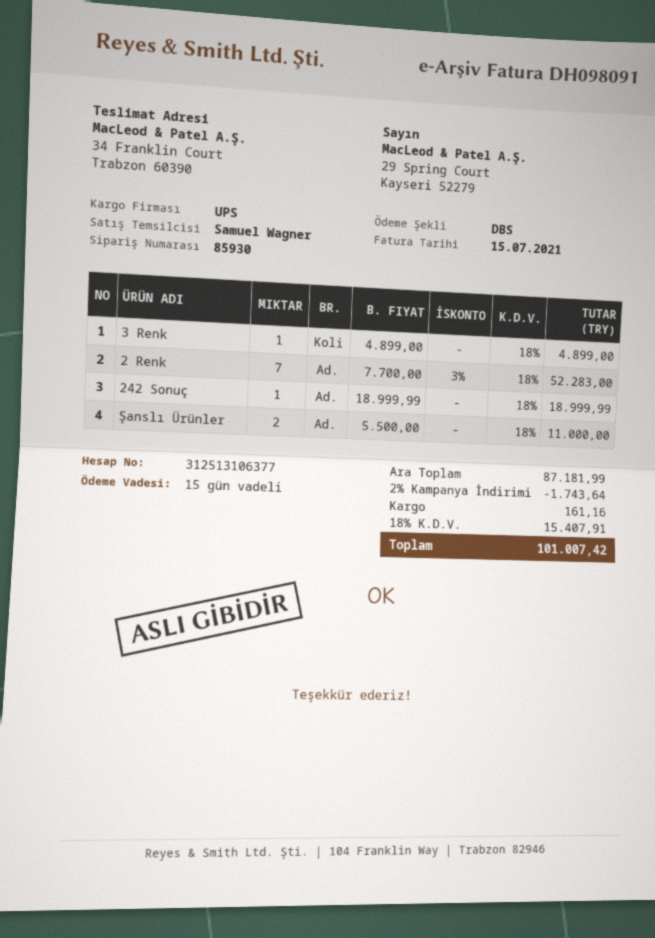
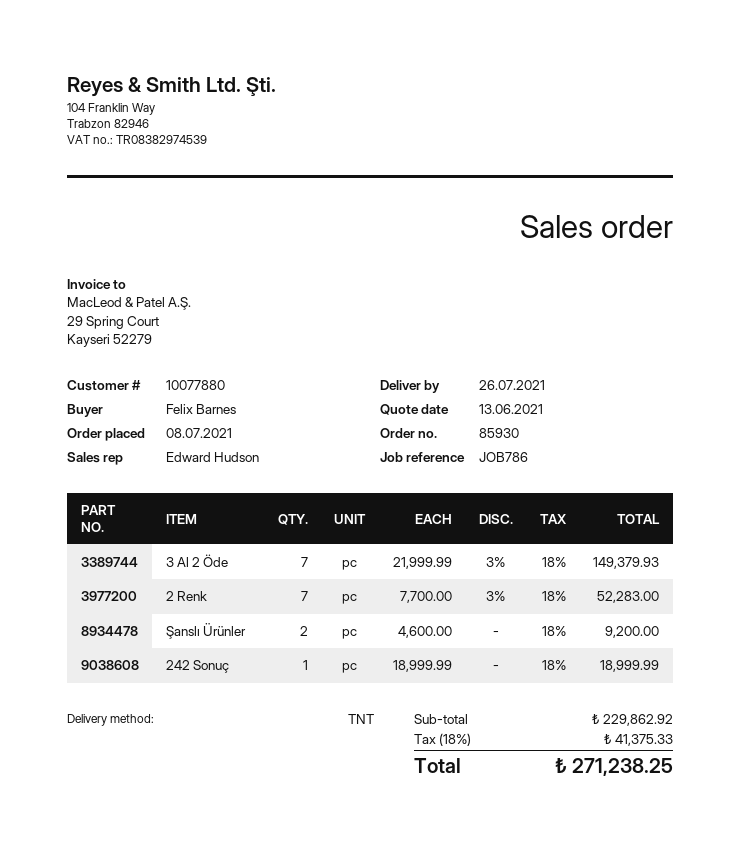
sales rep: Samuel Wagner -> Edward Hudson
shipping method: UPS -> TNT
3 Renk: 1 x 4899.00 = 4899.00 -> none
Şanslı Ürünler: 2 x 5500.00 = 11000.00 -> 2 x 4600.00 = 9200.00
3 Al 2 Öde: none -> 7 x 21999.99 - 3% = 149379.93
subtotal: 87181.99 -> 229862.92
discount: 2% = 1743.64 -> none
shipping: 161.16 -> none
tax: 18% = 15407.91 -> 18% = 41375.33
total: 101007.42 -> 271238.25

